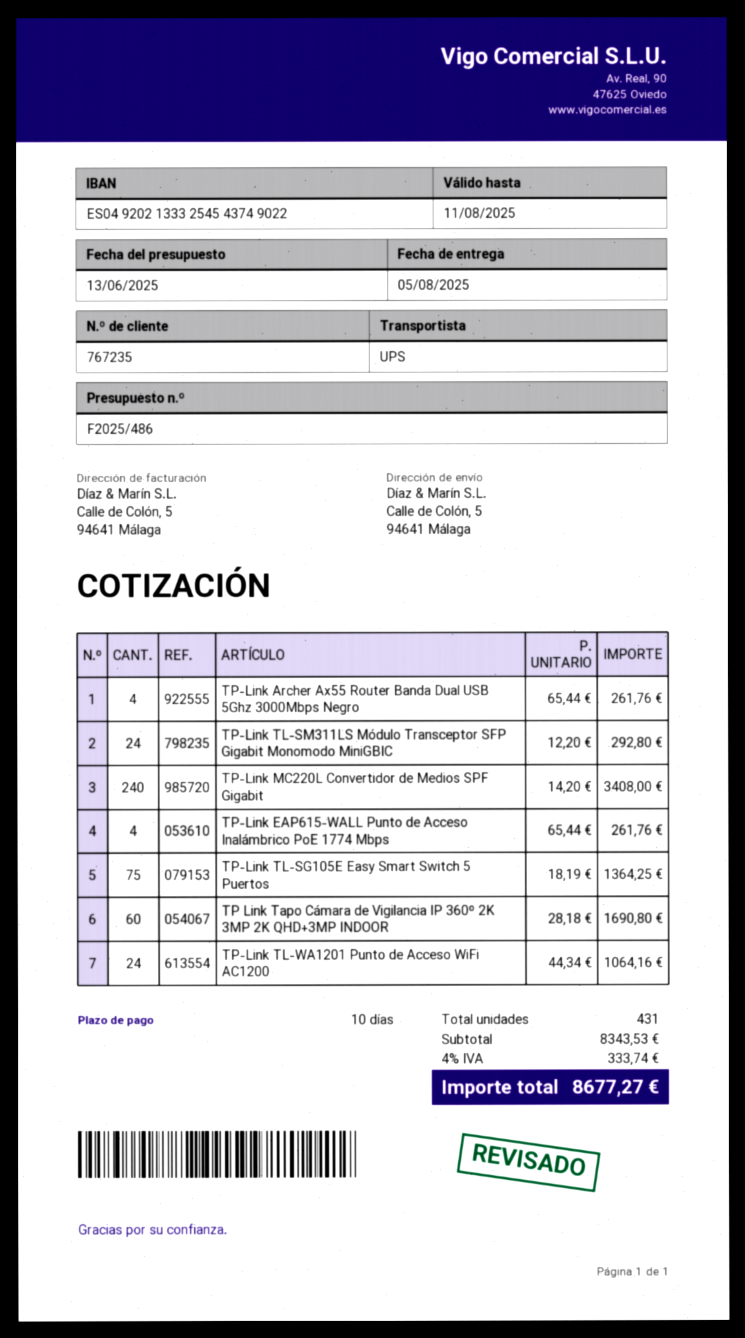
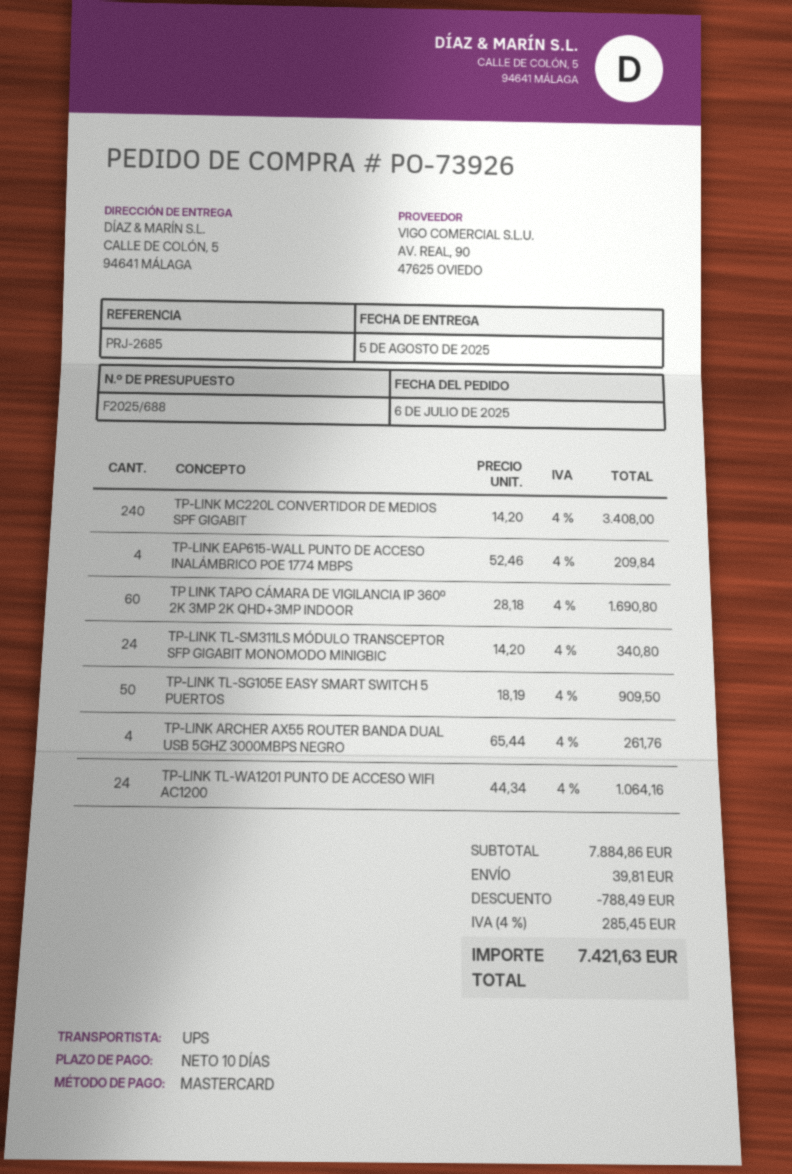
quote number: F2025/486 -> F2025/688
TP-Link TL-SM311LS Módulo Transceptor SFP Gigabit Monomodo MiniGBIC: 24 x 12.20 = 292.80 -> 24 x 14.20 = 340.80
TP-Link EAP615-WALL Punto de Acceso Inalámbrico PoE 1774 Mbps: 4 x 65.44 = 261.76 -> 4 x 52.46 = 209.84
TP-Link TL-SG105E Easy Smart Switch 5 Puertos: 75 x 18.19 = 1364.25 -> 50 x 18.19 = 909.50
subtotal: 8343.53 -> 7884.86
discount: none -> 788.49
shipping: none -> 39.81
tax: 4% = 333.74 -> 4% = 285.45
total: 8677.27 -> 7421.63

